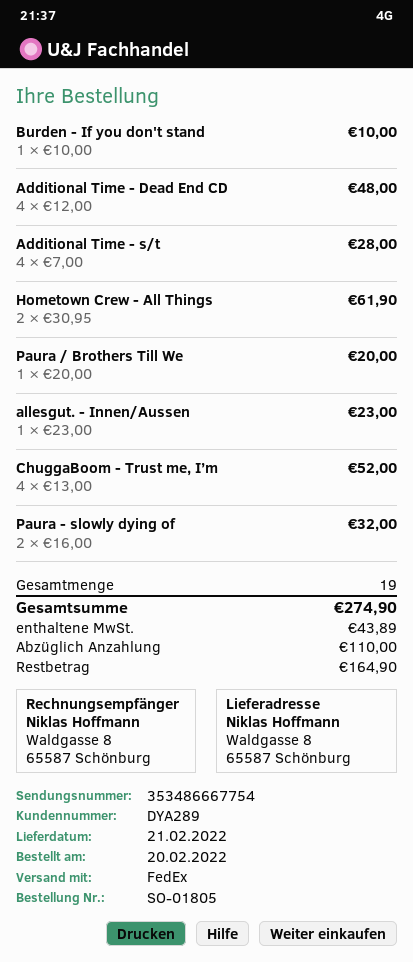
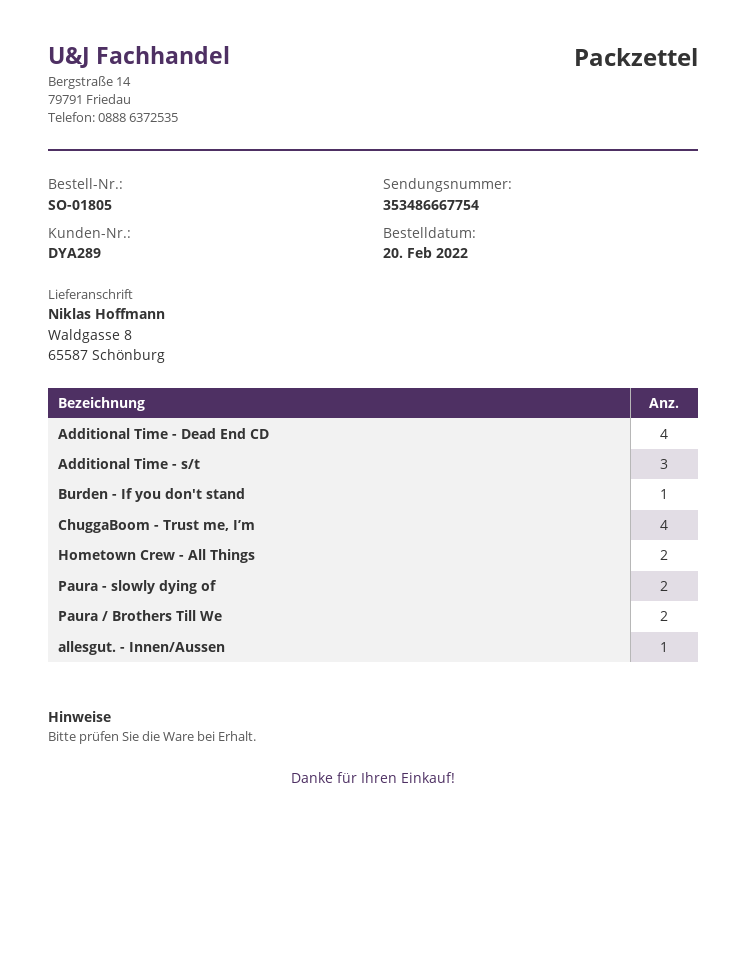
Additional Time - s/t: 4 -> 3
Paura / Brothers Till We: 1 -> 2

